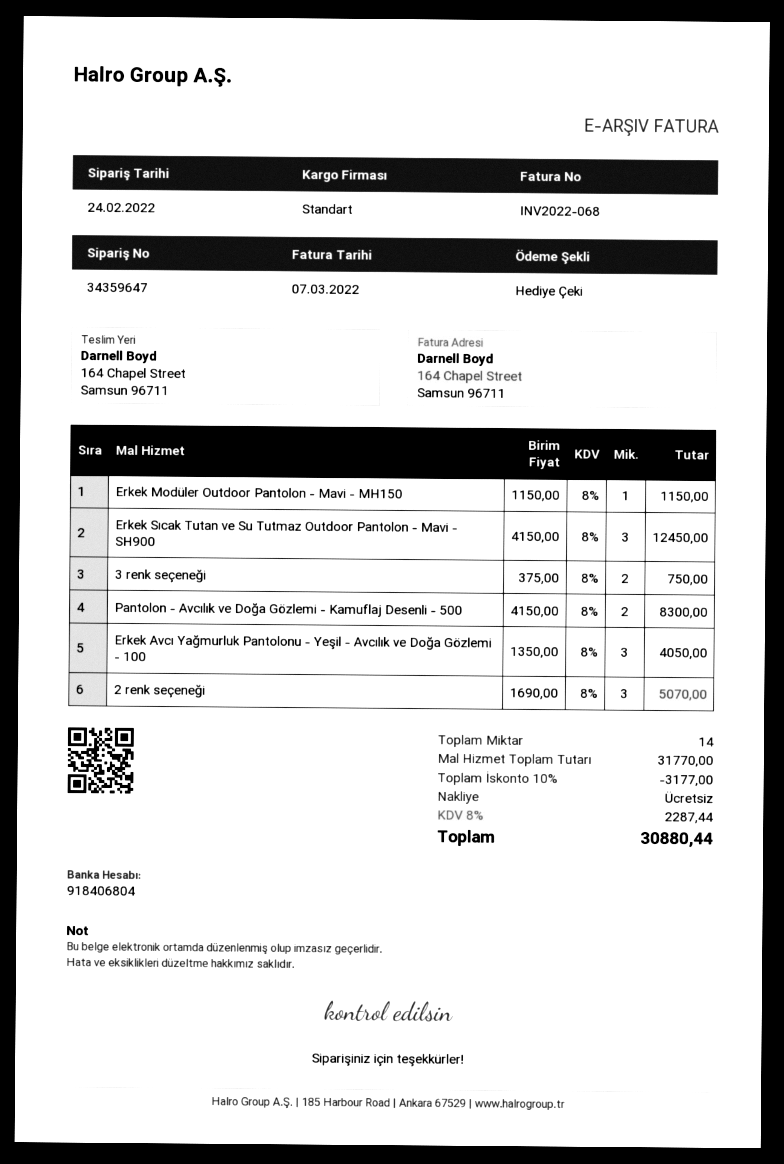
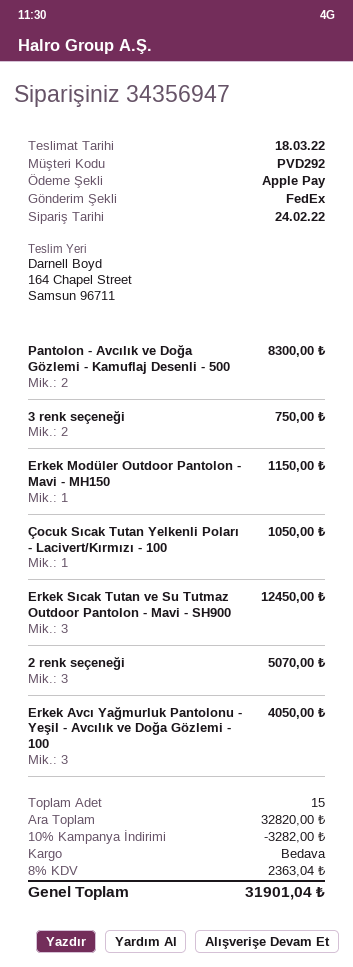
order number: 34359647 -> 34356947
payment method: gift card -> Apple Pay
shipping method: standard -> FedEx
Çocuk Sıcak Tutan Yelkenli Poları - Lacivert/Kırmızı - 100: none -> 1 for 1050.00
total quantity: 14 -> 15
subtotal: 31770.00 -> 32820.00
discount: 10% = 3177.00 -> 10% = 3282.00
tax: 8% = 2287.44 -> 8% = 2363.04
total: 30880.44 -> 31901.04

